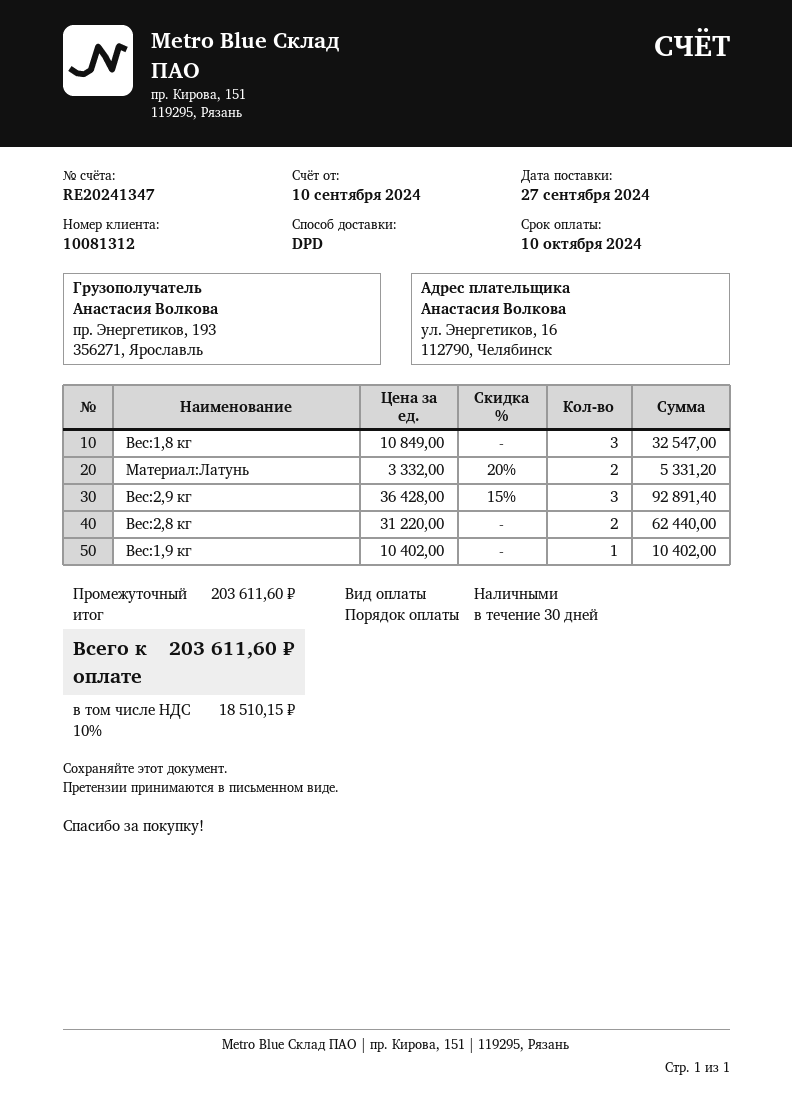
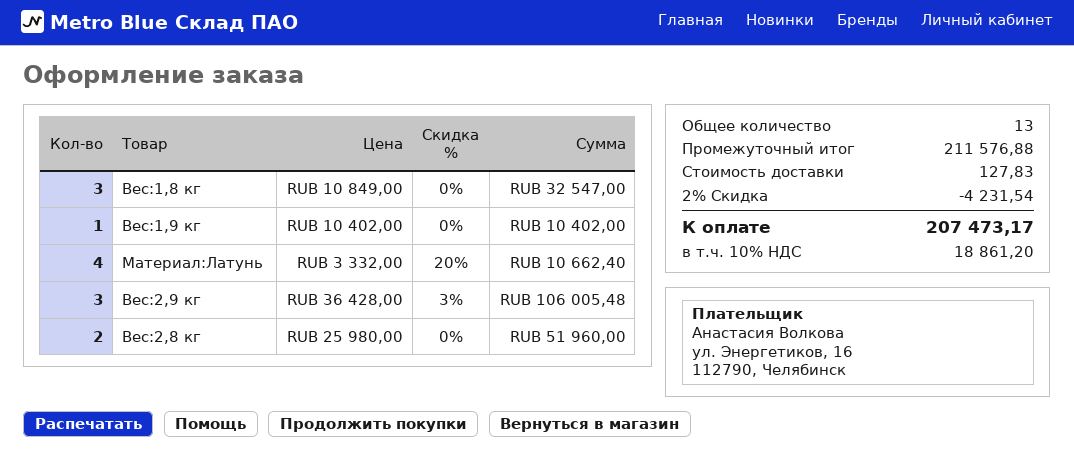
Материал:Латунь: 2 x 3332.00 - 20% = 5331.20 -> 4 x 3332.00 - 20% = 10662.40
Вес:2,9 кг: 3 x 36428.00 - 15% = 92891.40 -> 3 x 36428.00 - 3% = 106005.48
Вес:2,8 кг: 2 x 31220.00 = 62440.00 -> 2 x 25980.00 = 51960.00
subtotal: 203611.60 -> 211576.88
discount: none -> 2% = 4231.54
shipping: none -> 127.83
tax: 10% = 18510.15 -> 10% = 18861.20
total: 203611.60 -> 207473.17

